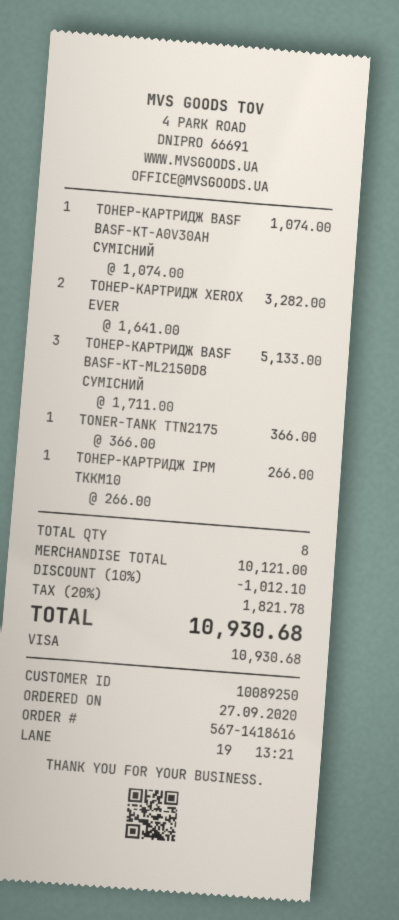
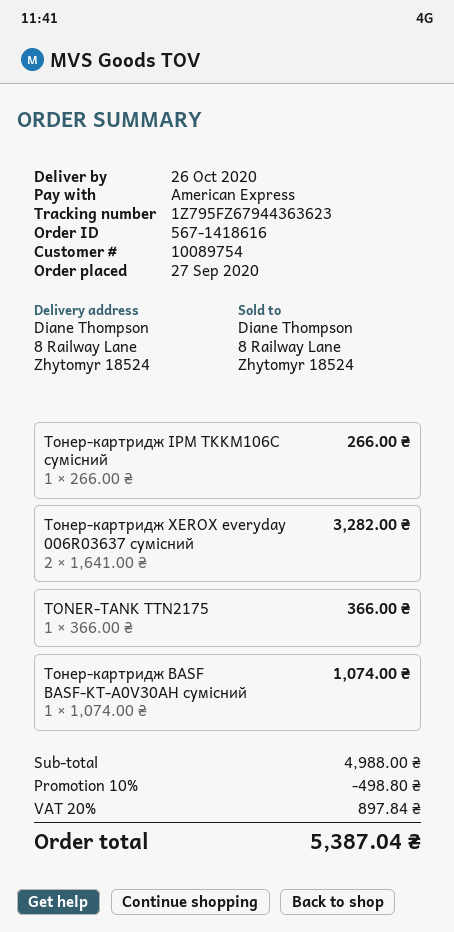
customer number: 10089250 -> 10089754
payment method: Visa -> American Express
ТОНЕР-КАРТРИДЖ BASF BASF-KT-ML2150D8 СУМІСНИЙ: 3 x 1711.00 = 5133.00 -> none
subtotal: 10121.00 -> 4988.00
discount: 10% = 1012.10 -> 10% = 498.80
tax: 20% = 1821.78 -> 20% = 897.84
total: 10930.68 -> 5387.04

